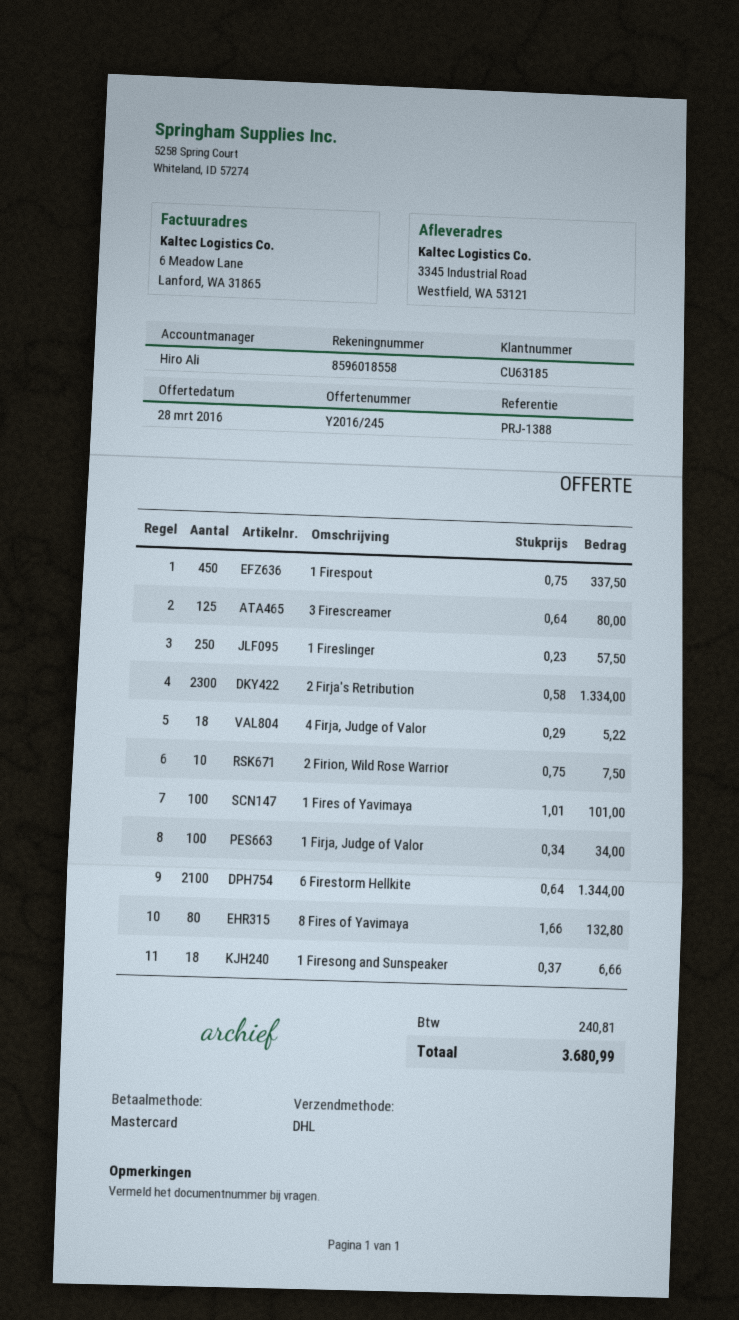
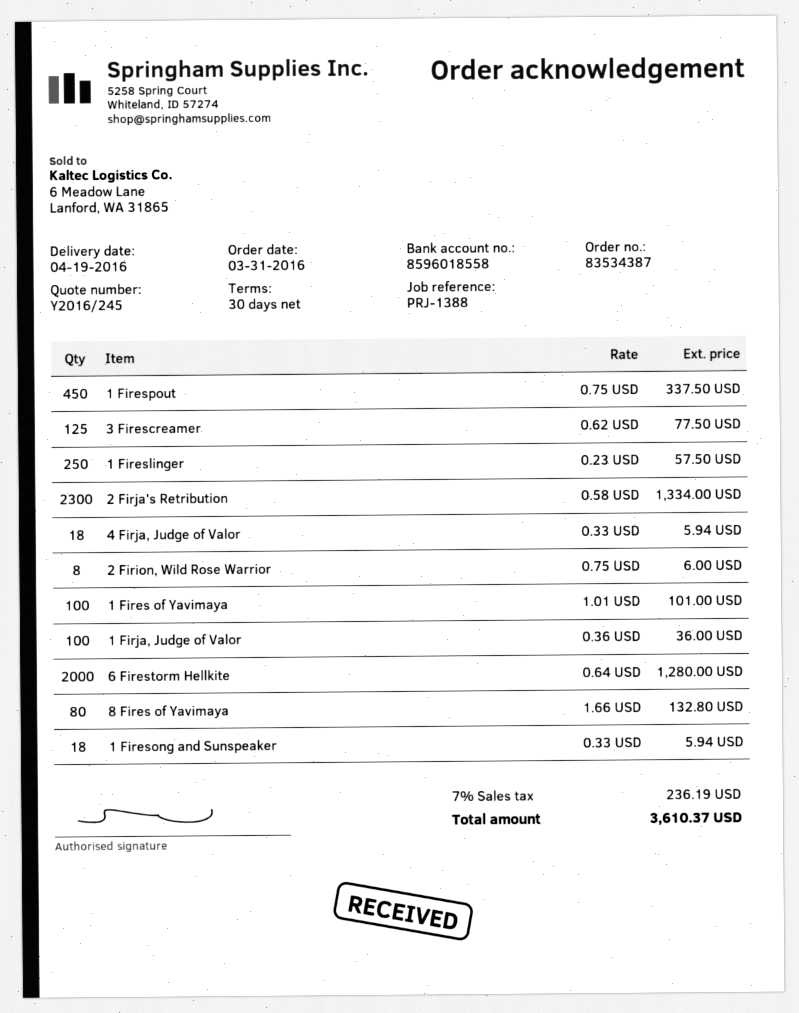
3 Firescreamer: 125 x 0.64 = 80.00 -> 125 x 0.62 = 77.50
4 Firja, Judge of Valor: 18 x 0.29 = 5.22 -> 18 x 0.33 = 5.94
2 Firion, Wild Rose Warrior: 10 x 0.75 = 7.50 -> 8 x 0.75 = 6.00
1 Firja, Judge of Valor: 100 x 0.34 = 34.00 -> 100 x 0.36 = 36.00
6 Firestorm Hellkite: 2100 x 0.64 = 1344.00 -> 2000 x 0.64 = 1280.00
1 Firesong and Sunspeaker: 18 x 0.37 = 6.66 -> 18 x 0.33 = 5.94
tax: 240.81 -> 236.19
total: 3680.99 -> 3610.37

